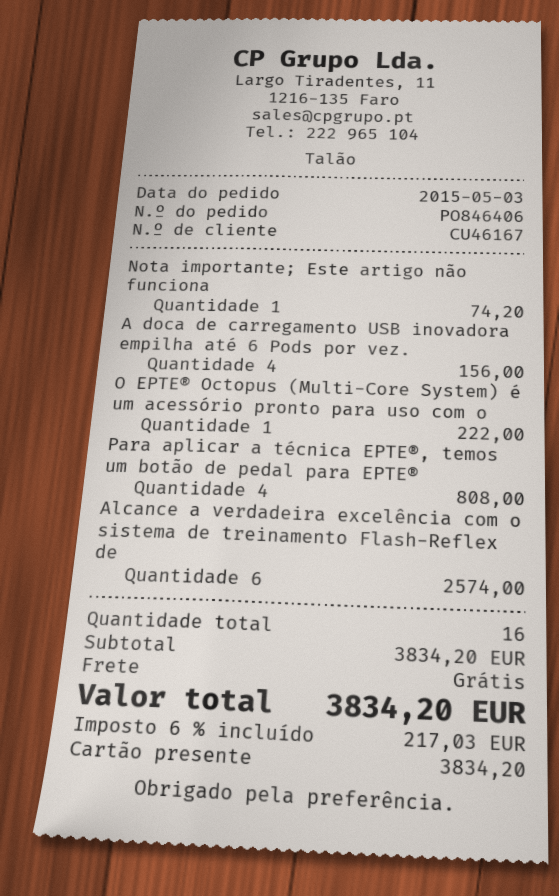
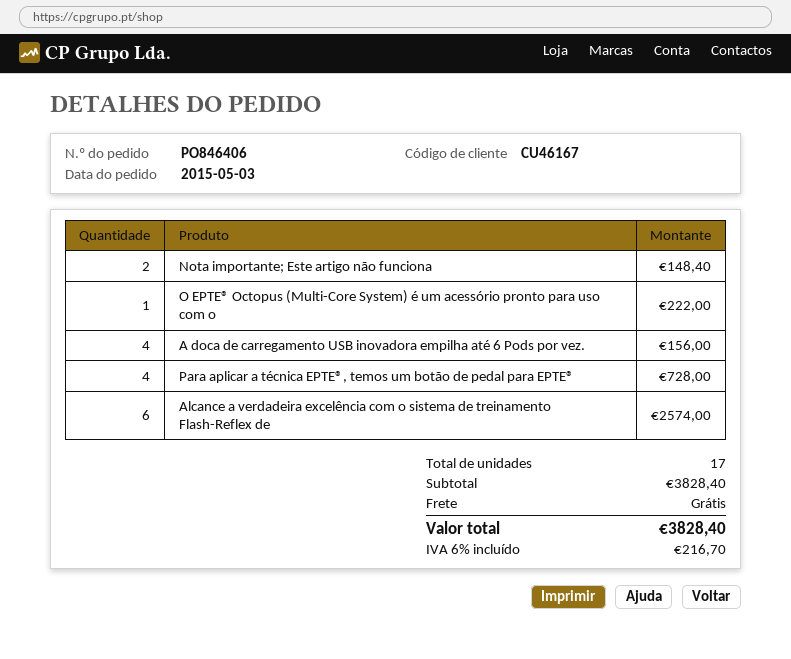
Nota importante; Este artigo não funciona: 1 for 74.20 -> 2 for 148.40
Para aplicar a técnica EPTE®, temos um botão de pedal para EPTE®: 4 for 808.00 -> 4 for 728.00
total quantity: 16 -> 17
subtotal: 3834.20 -> 3828.40
tax: 6% = 217.03 -> 6% = 216.70
total: 3834.20 -> 3828.40

